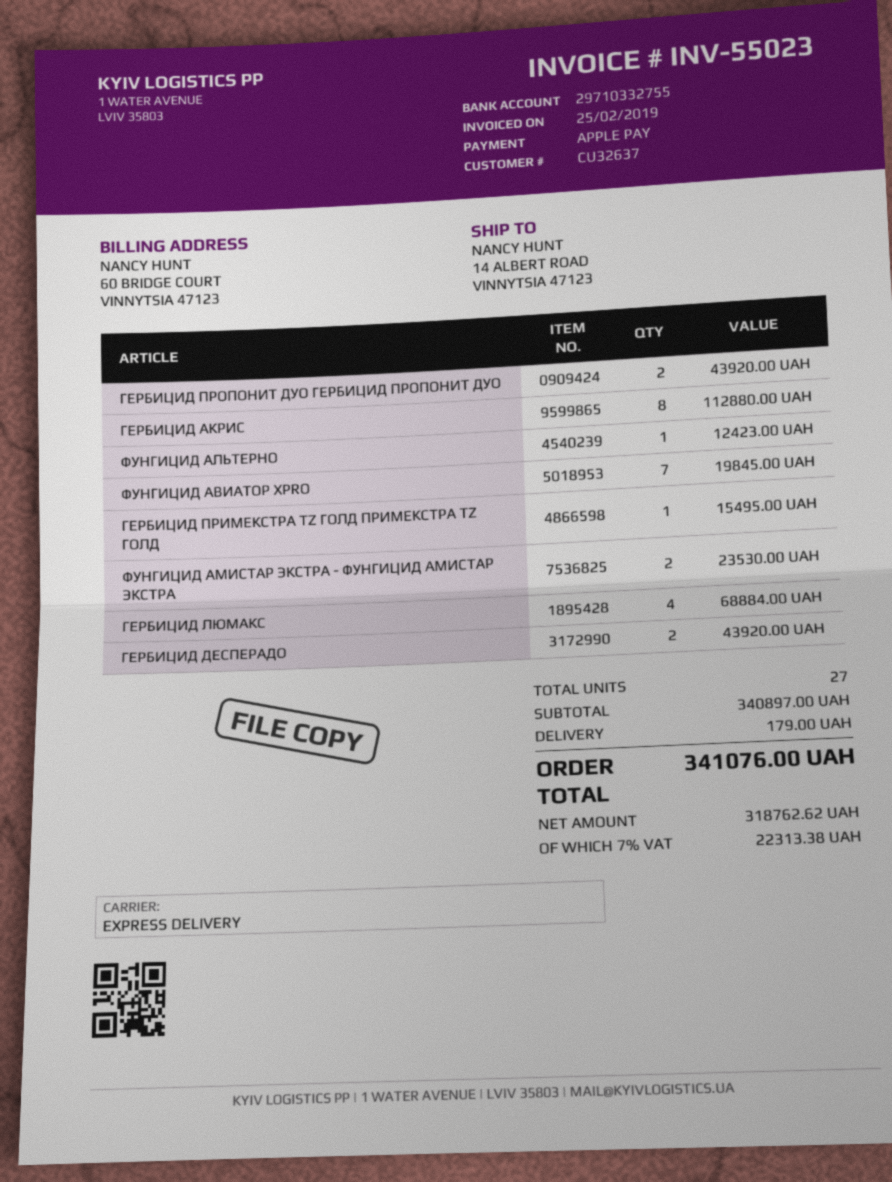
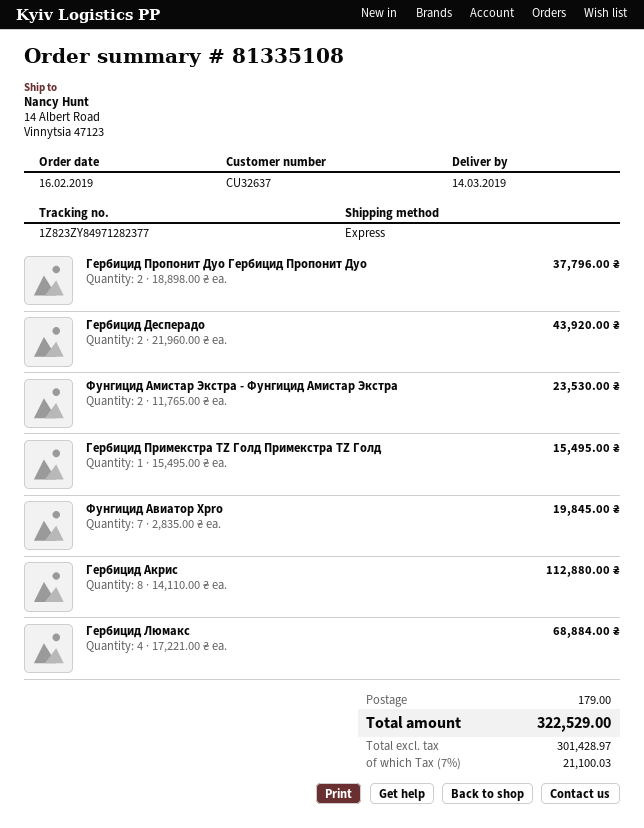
ГЕРБИЦИД ПРОПОНИТ ДУО ГЕРБИЦИД ПРОПОНИТ ДУО: 2 for 43920.00 -> 2 for 37796.00
ФУНГИЦИД АЛЬТЕРНО: 1 for 12423.00 -> none
net: 318762.62 -> 301428.97
tax: 7% = 22313.38 -> 7% = 21100.03
total: 341076.00 -> 322529.00

